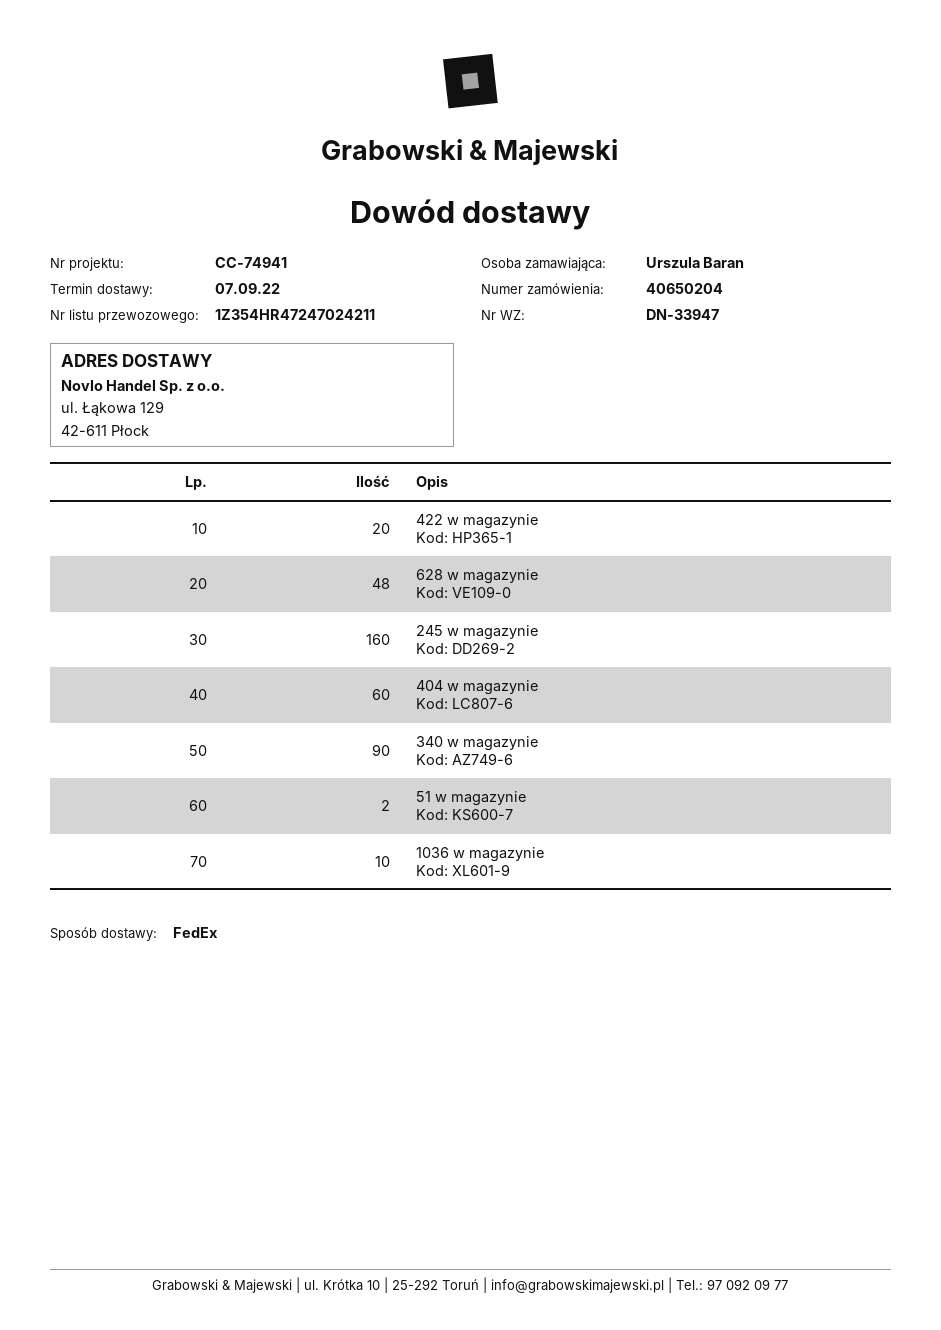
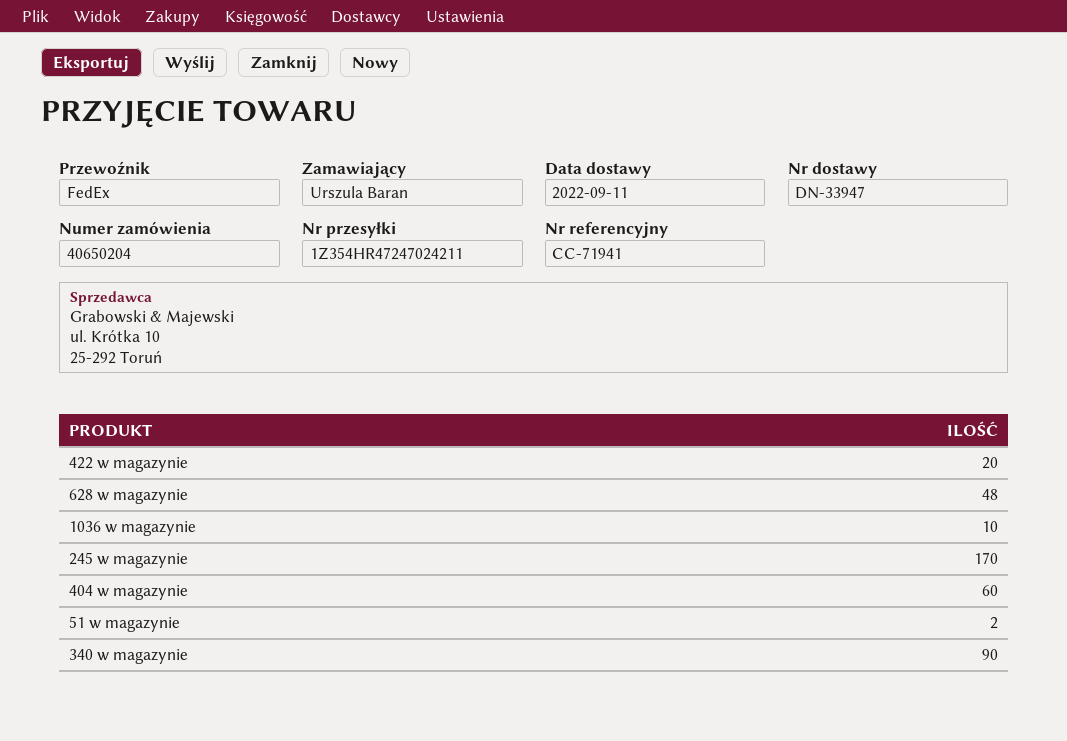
delivery date: 2022-09-07 -> 2022-09-11
reference: CC-74941 -> CC-71941
245 w magazynie: 160 -> 170

